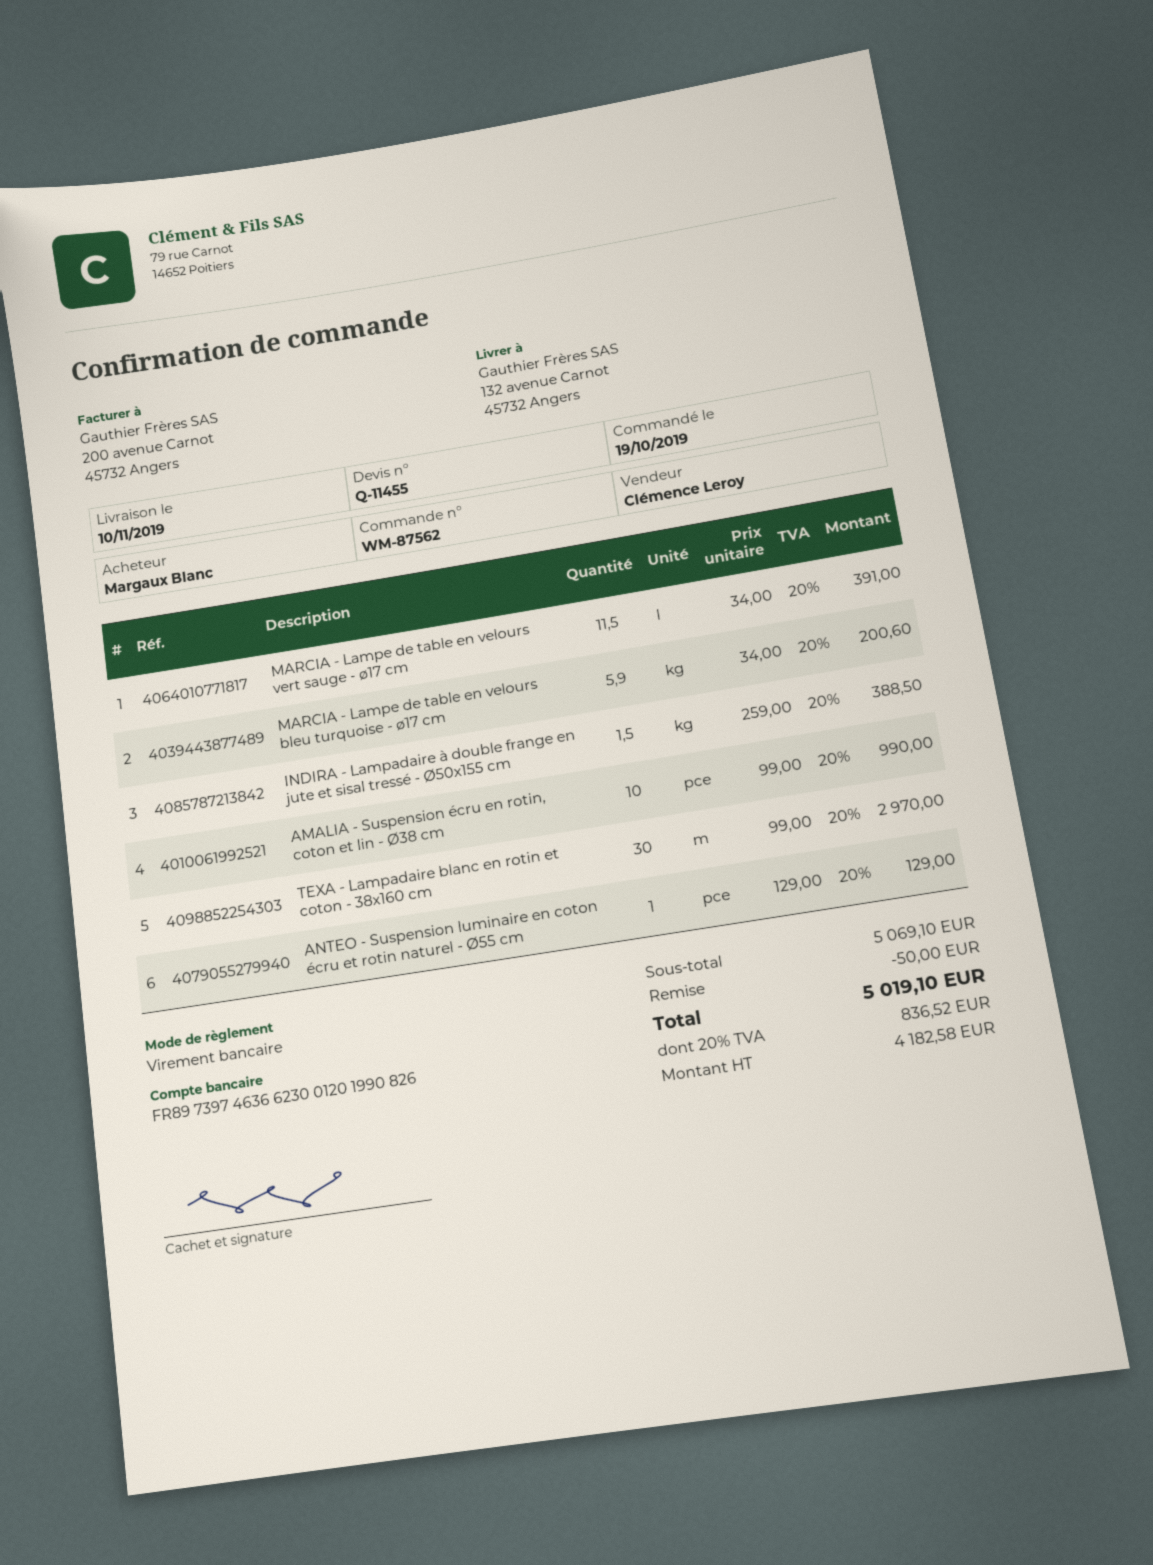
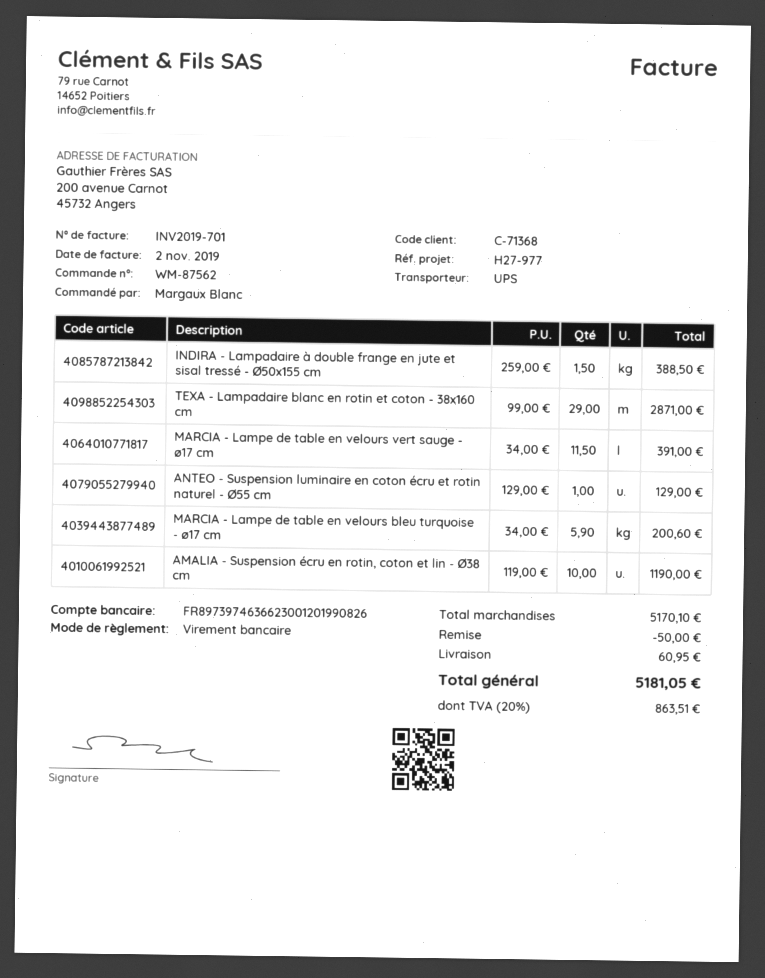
AMALIA - Suspension écru en rotin, coton et lin - Ø38 cm: 10 x 99.00 = 990.00 -> 10 x 119.00 = 1190.00
TEXA - Lampadaire blanc en rotin et coton - 38x160 cm: 30 x 99.00 = 2970.00 -> 29 x 99.00 = 2871.00
subtotal: 5069.10 -> 5170.10
shipping: none -> 60.95
tax: 20% = 836.52 -> 20% = 863.51
total: 5019.10 -> 5181.05

